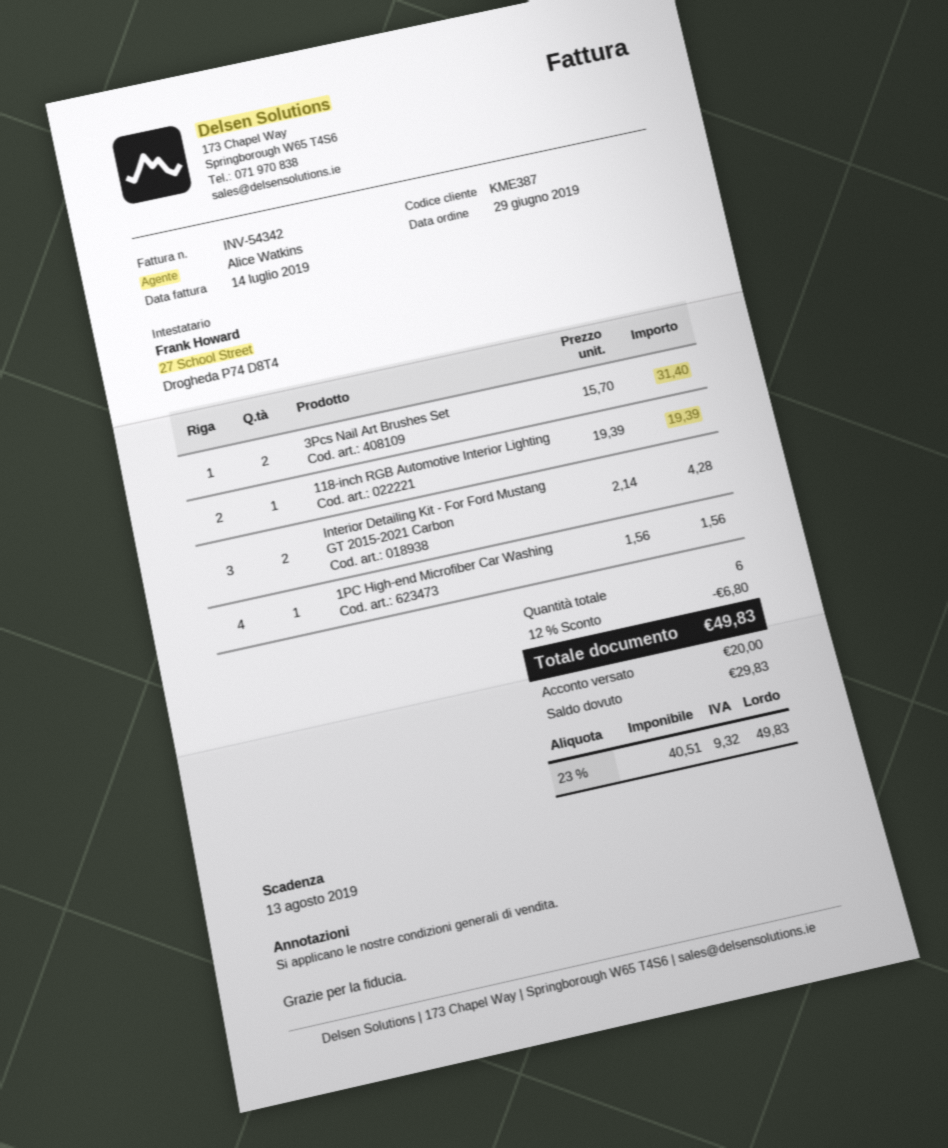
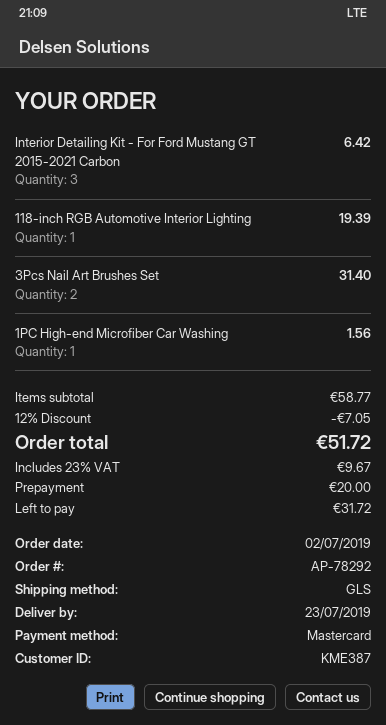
order date: 2019-06-29 -> 2019-07-02
Interior Detailing Kit - For Ford Mustang GT 2015-2021 Carbon: 2 for 4.28 -> 3 for 6.42
discount: 12% = 6.80 -> 12% = 7.05
tax: 23% = 9.32 -> 23% = 9.67
total: 49.83 -> 51.72
balance: 29.83 -> 31.72

